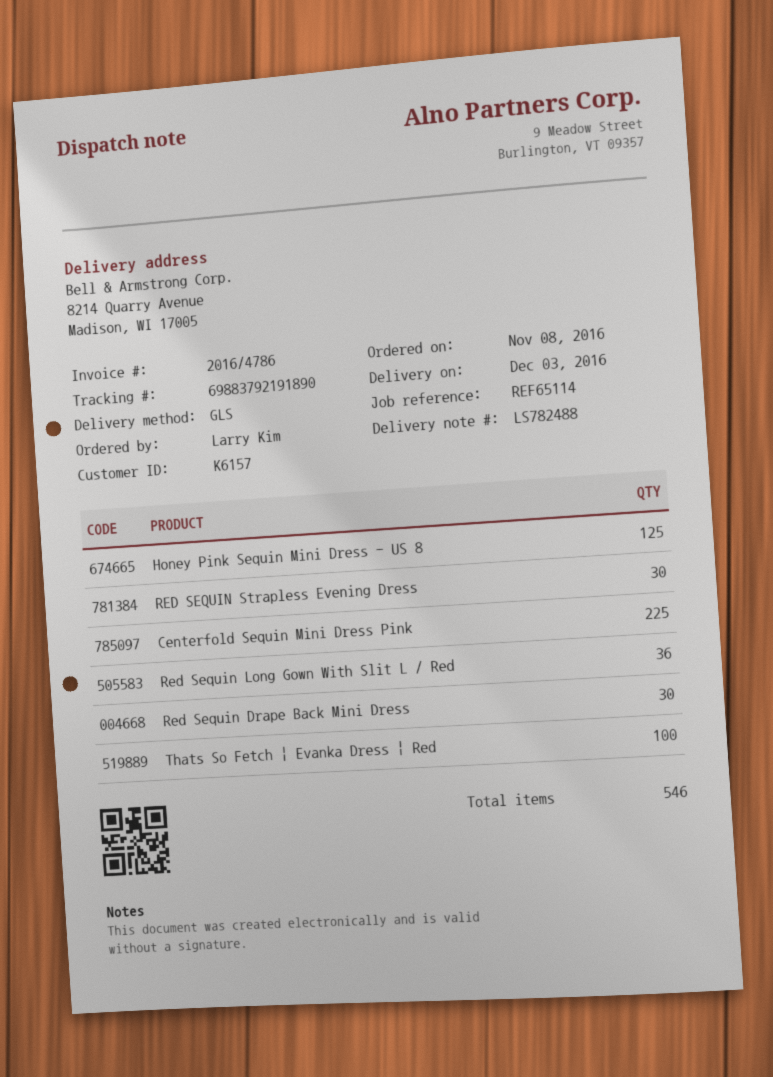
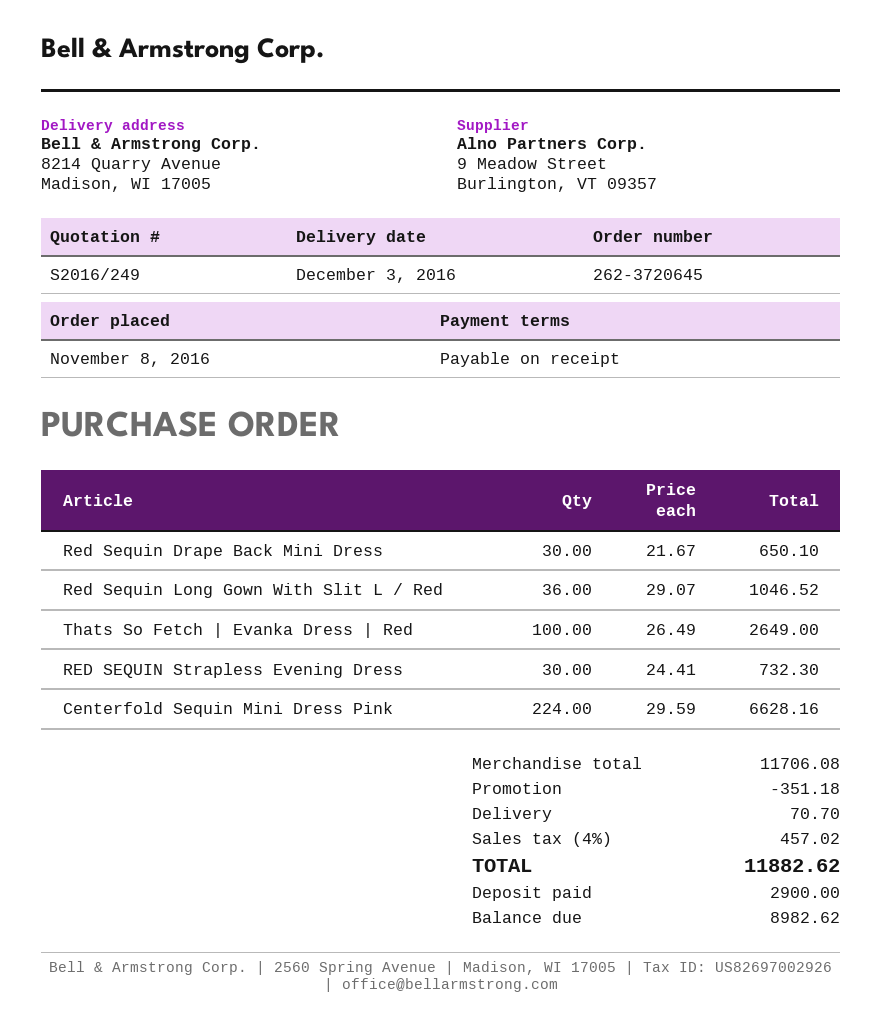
Honey Pink Sequin Mini Dress - US 8: 125 -> none
Centerfold Sequin Mini Dress Pink: 225 -> 224

